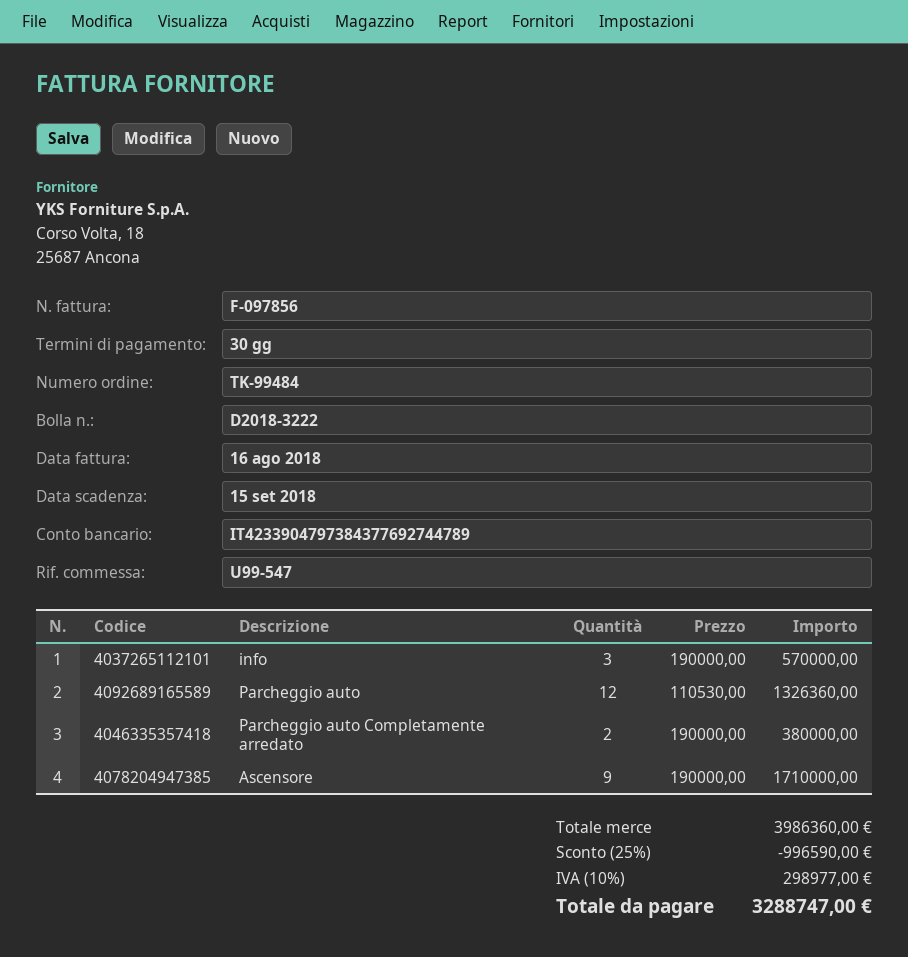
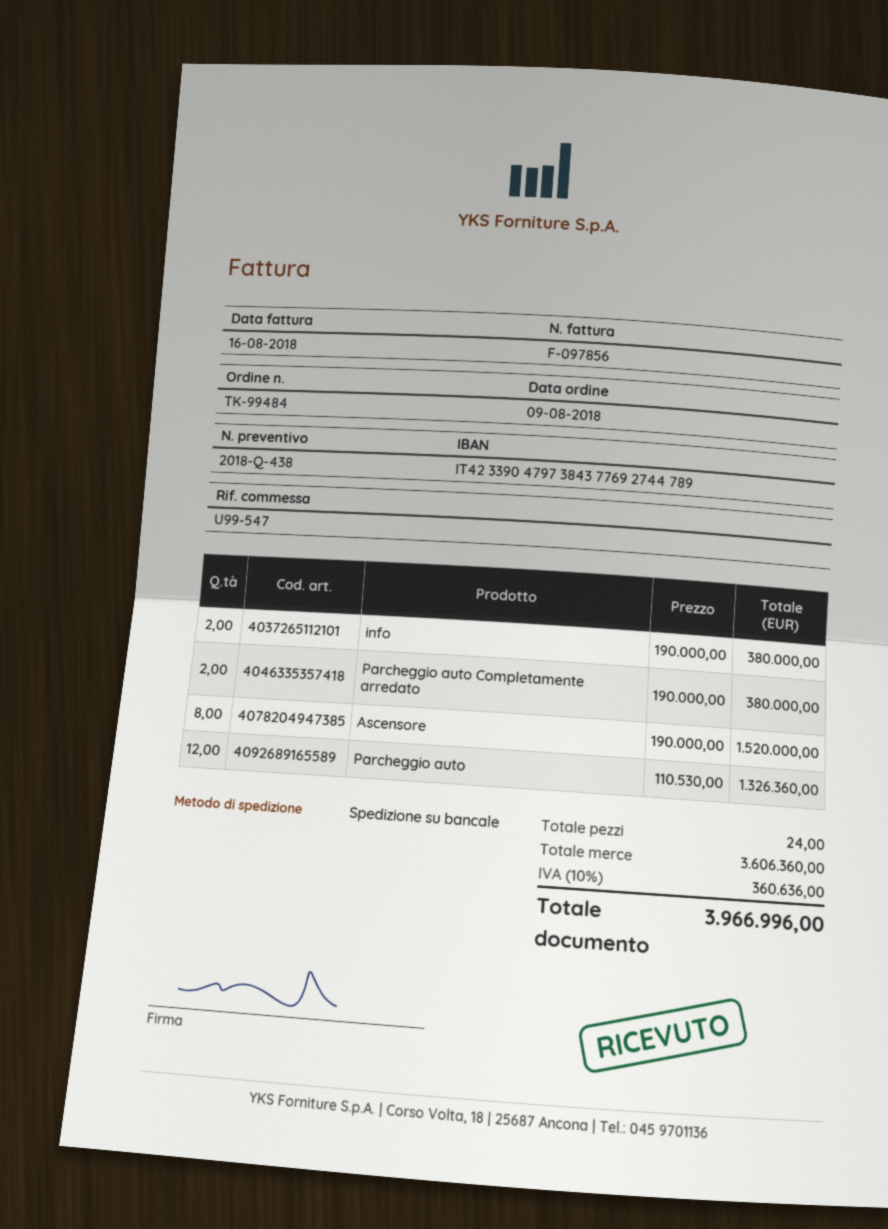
info: 3 x 190000.00 = 570000.00 -> 2 x 190000.00 = 380000.00
Ascensore: 9 x 190000.00 = 1710000.00 -> 8 x 190000.00 = 1520000.00
subtotal: 3986360.00 -> 3606360.00
discount: 25% = 996590.00 -> none
tax: 10% = 298977.00 -> 10% = 360636.00
total: 3288747.00 -> 3966996.00

